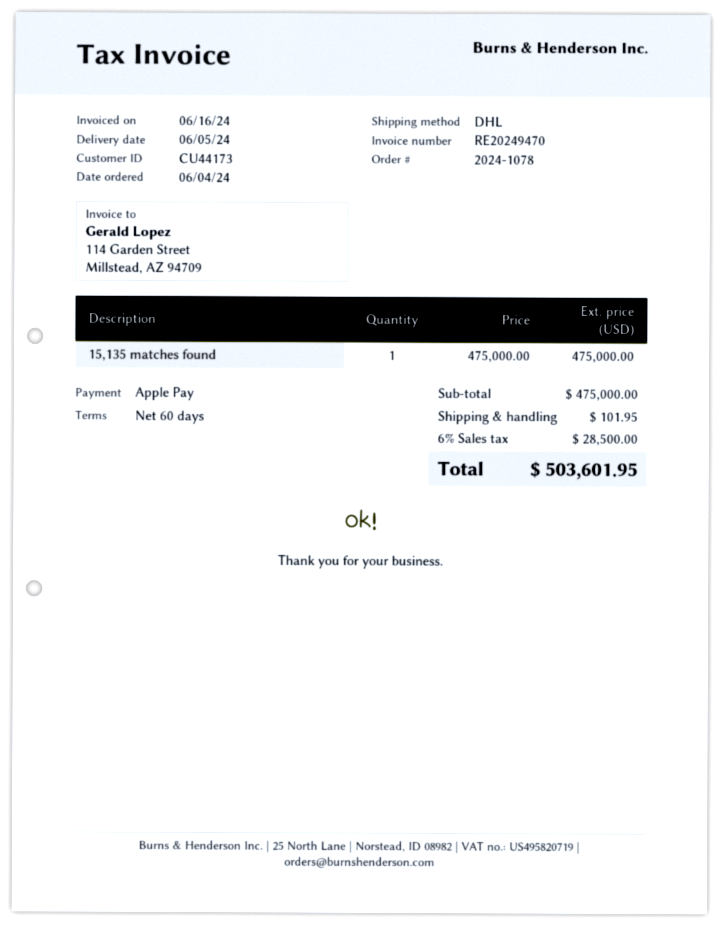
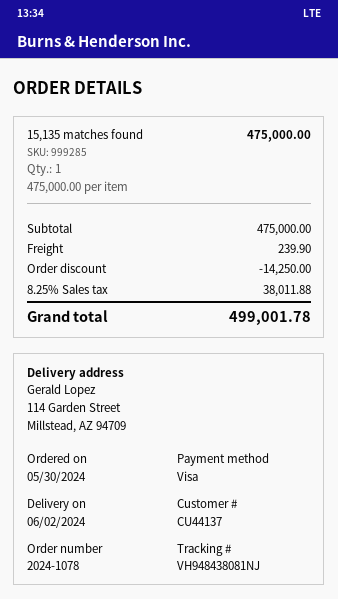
order date: 2024-06-04 -> 2024-05-30
delivery date: 2024-06-05 -> 2024-06-02
customer number: CU44173 -> CU44137
payment method: Apple Pay -> Visa
discount: none -> 14250.00
shipping: 101.95 -> 239.90
tax: 6% = 28500.00 -> 8.25% = 38011.88
total: 503601.95 -> 499001.78

